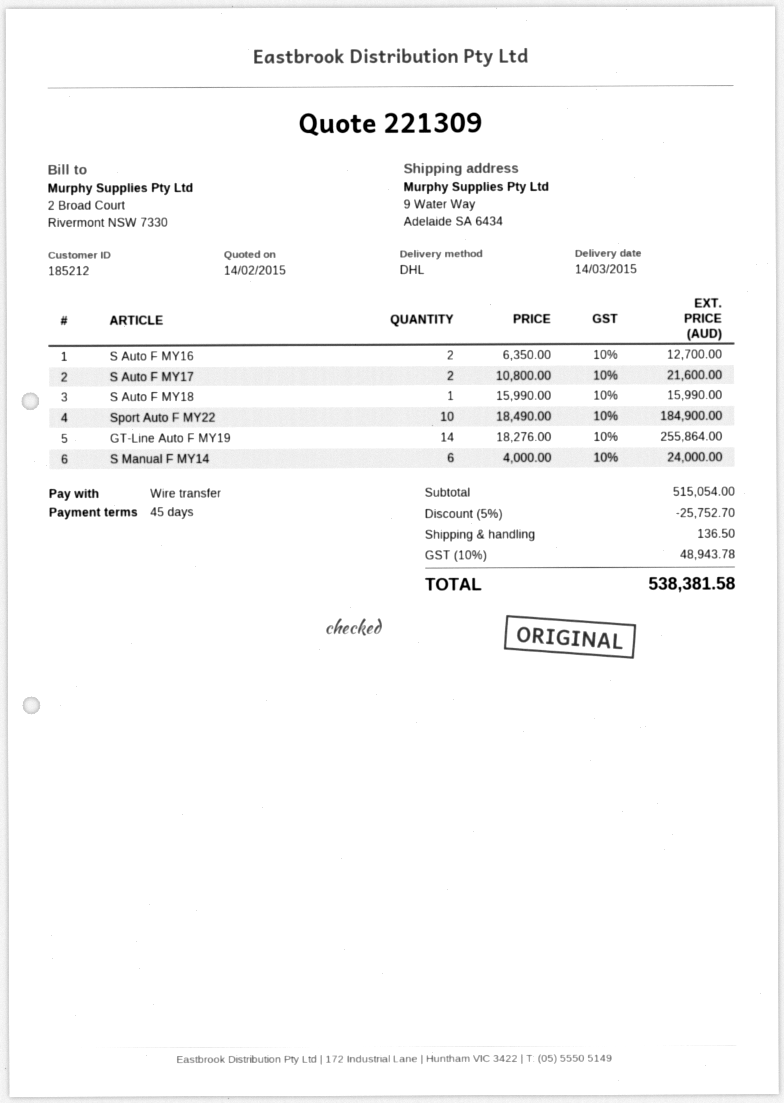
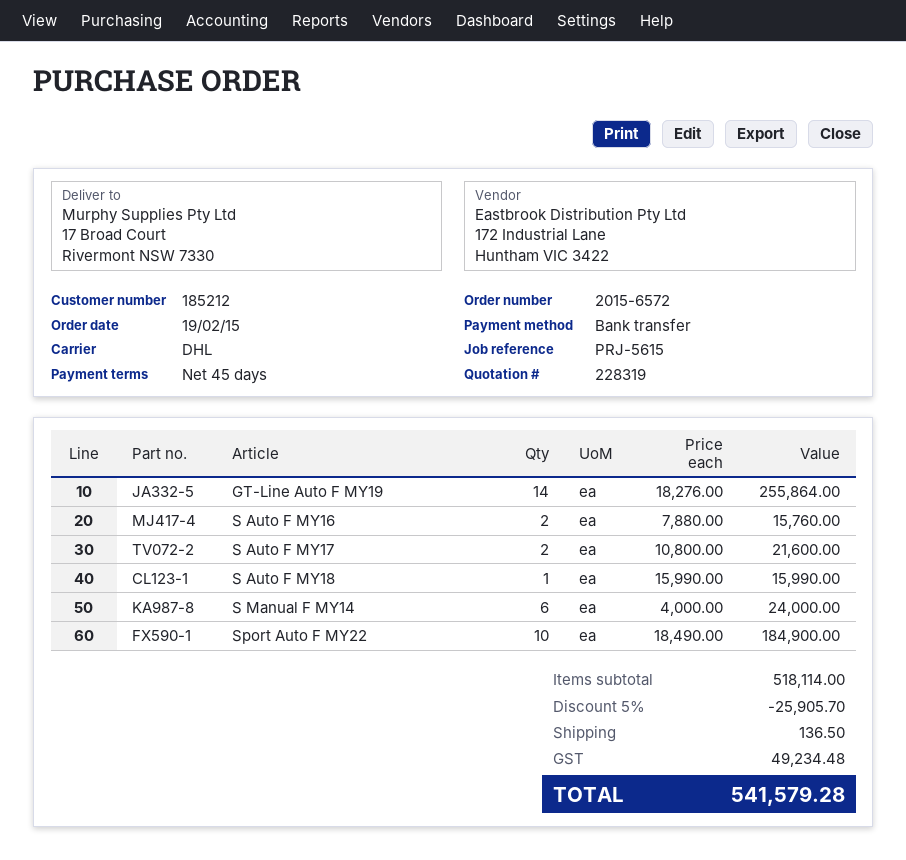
quote number: 221309 -> 228319
ship to: 9 Water Way, Adelaide SA 6434 -> 17 Broad Court, Rivermont NSW 7330
S Auto F MY16: 2 x 6350.00 = 12700.00 -> 2 x 7880.00 = 15760.00
subtotal: 515054.00 -> 518114.00
discount: 5% = 25752.70 -> 5% = 25905.70
tax: 48943.78 -> 49234.48
total: 538381.58 -> 541579.28

